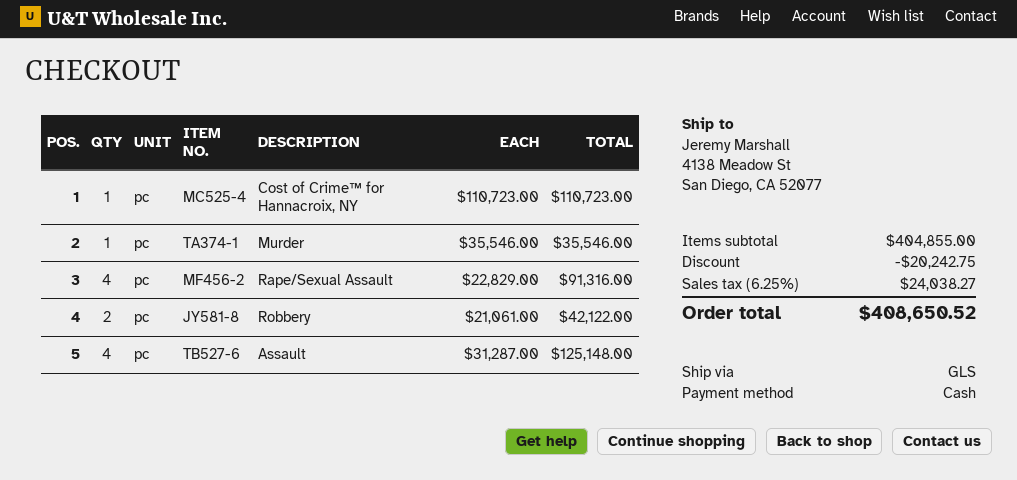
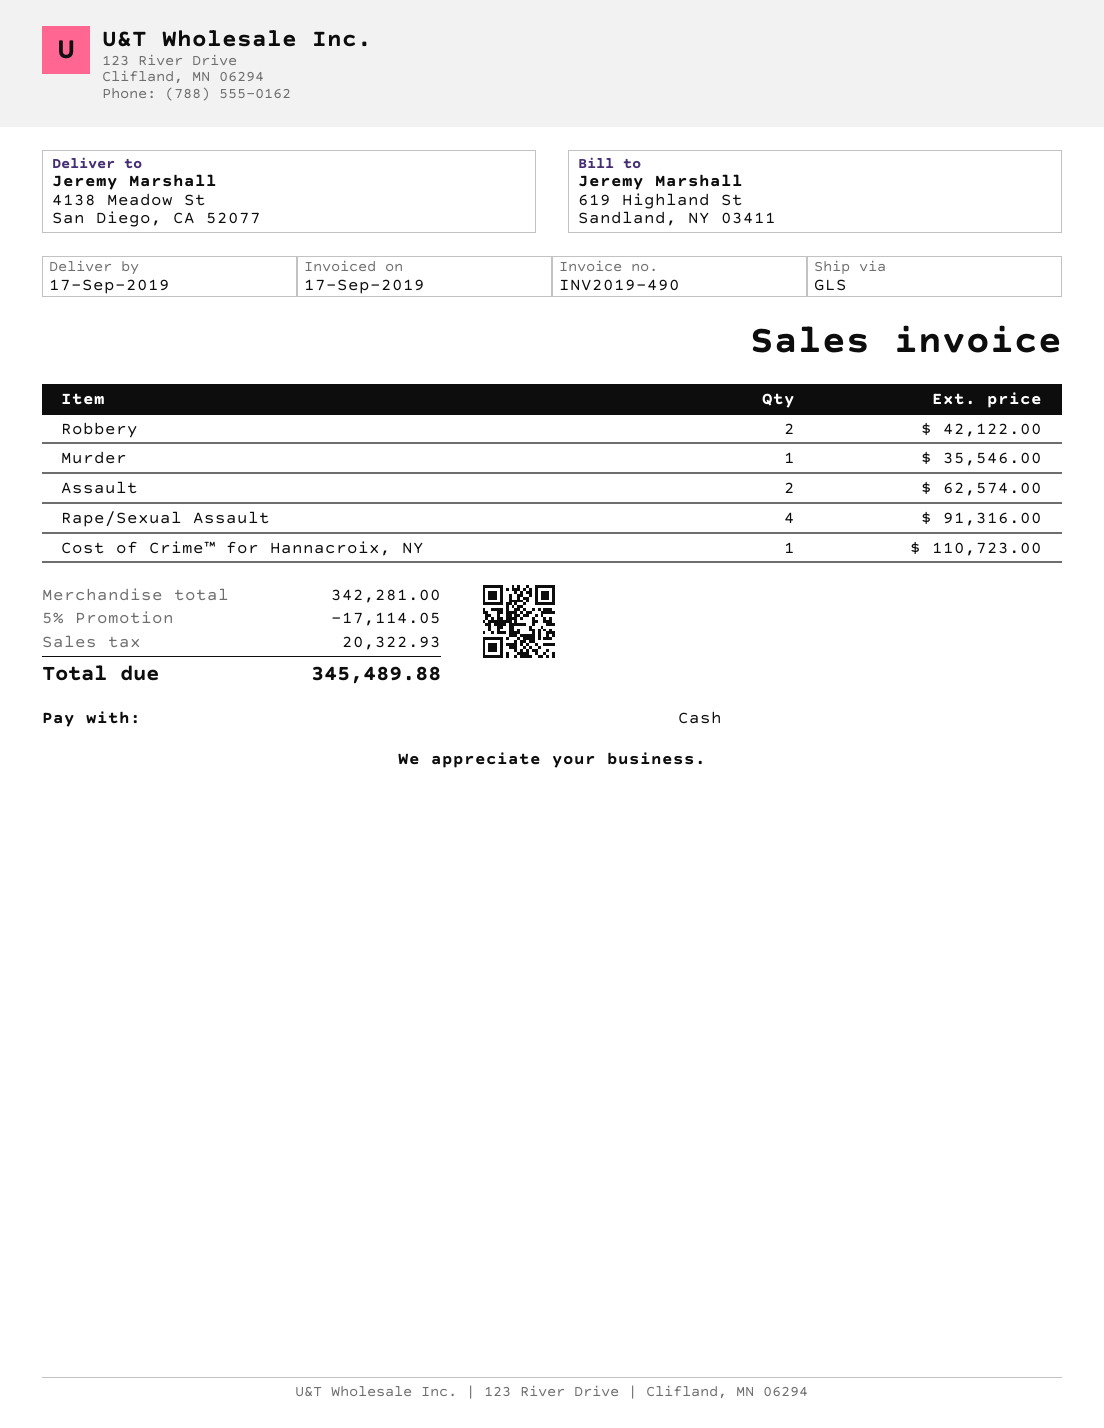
Assault: 4 for 125148.00 -> 2 for 62574.00
subtotal: 404855.00 -> 342281.00
discount: 20242.75 -> 17114.05
tax: 24038.27 -> 20322.93
total: 408650.52 -> 345489.88

